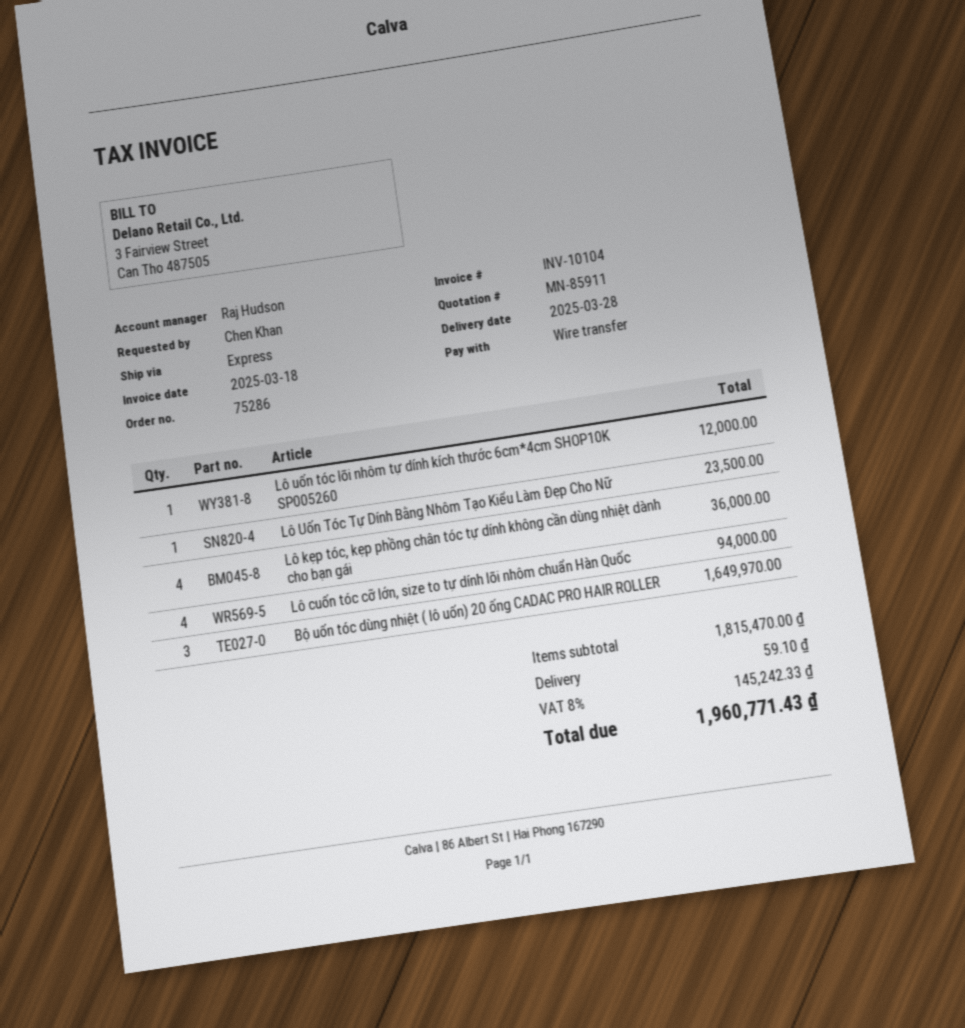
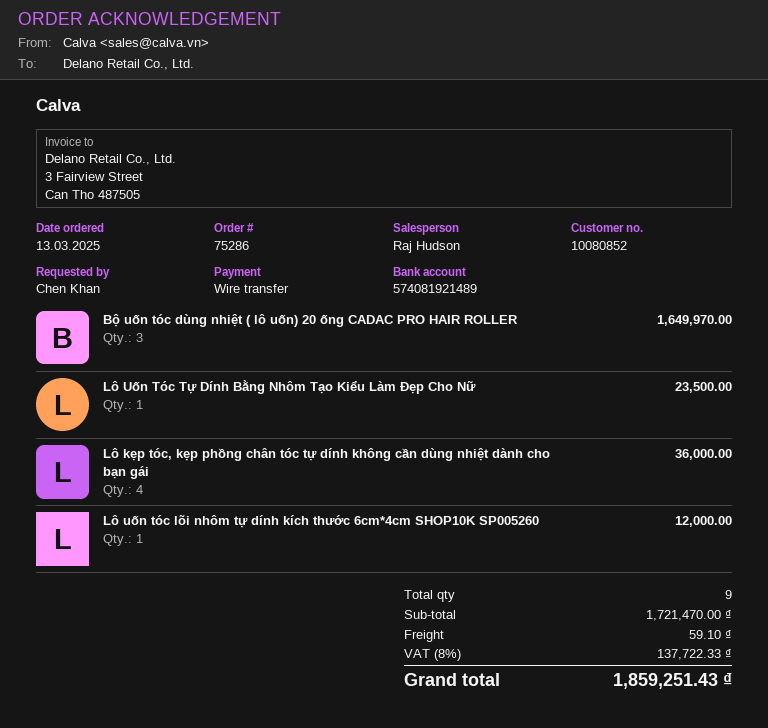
Lô cuốn tóc cỡ lớn, size to tự dính lõi nhôm chuẩn Hàn Quốc: 4 for 94000.00 -> none
subtotal: 1815470.00 -> 1721470.00
tax: 8% = 145242.33 -> 8% = 137722.33
total: 1960771.43 -> 1859251.43

